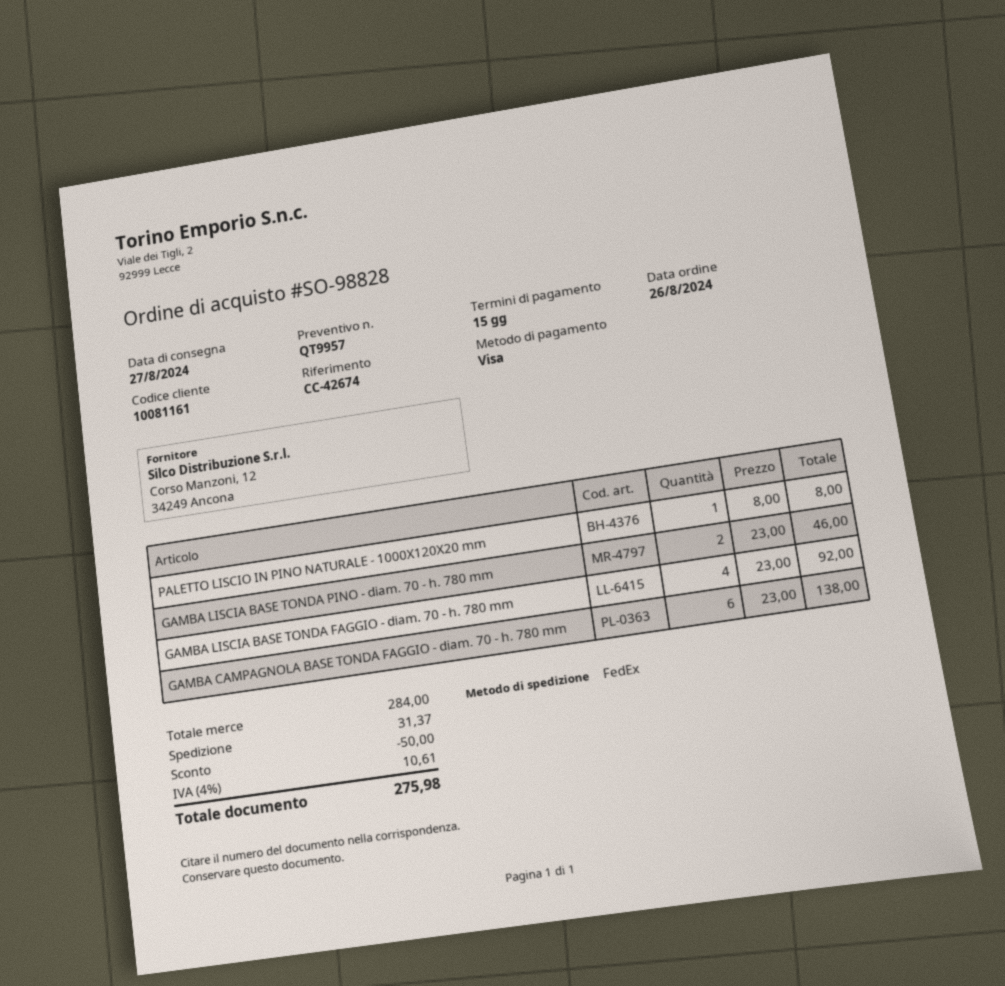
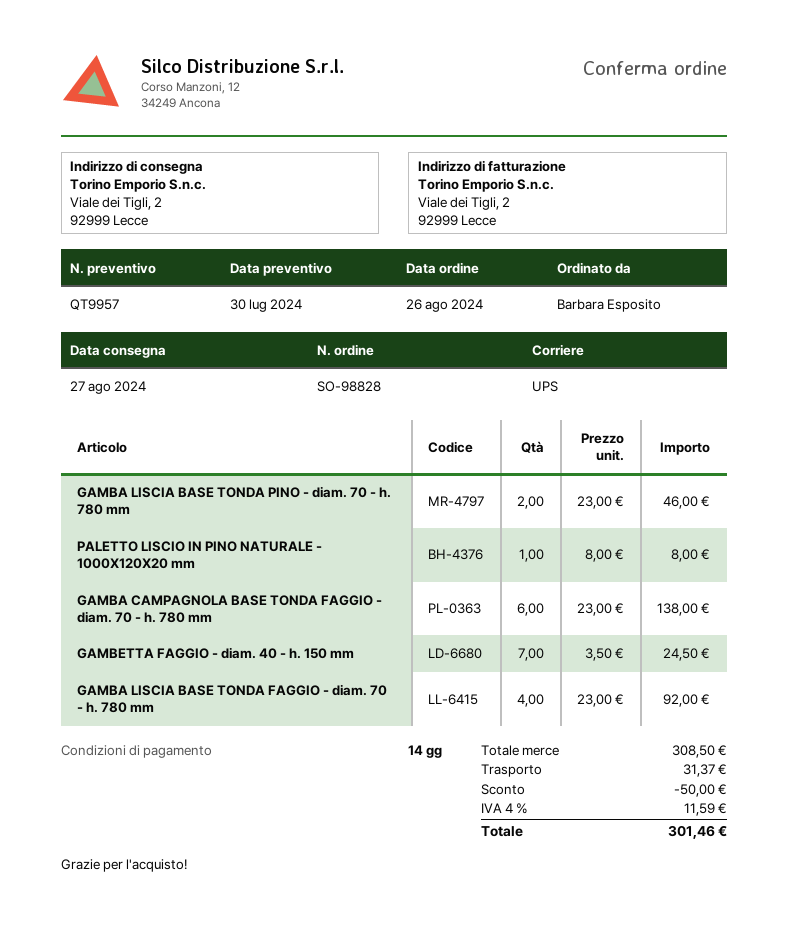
payment terms: 15 days -> 14 days
shipping method: FedEx -> UPS
GAMBETTA FAGGIO - diam. 40 - h. 150 mm: none -> 7 x 3.50 = 24.50
subtotal: 284.00 -> 308.50
tax: 4% = 10.61 -> 4% = 11.59
total: 275.98 -> 301.46

